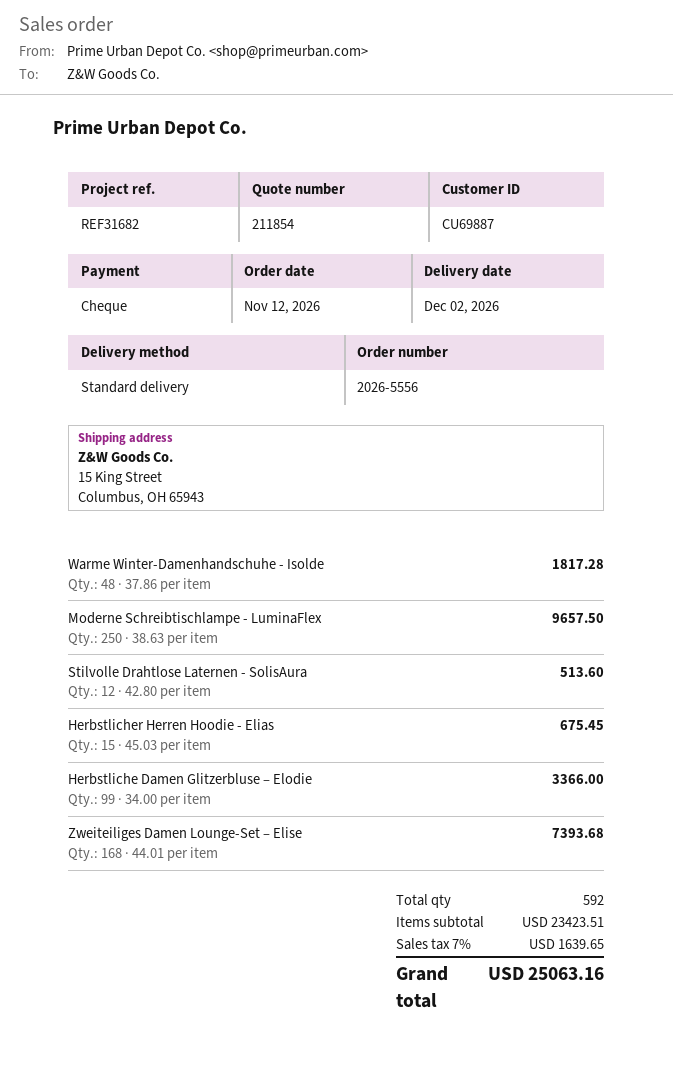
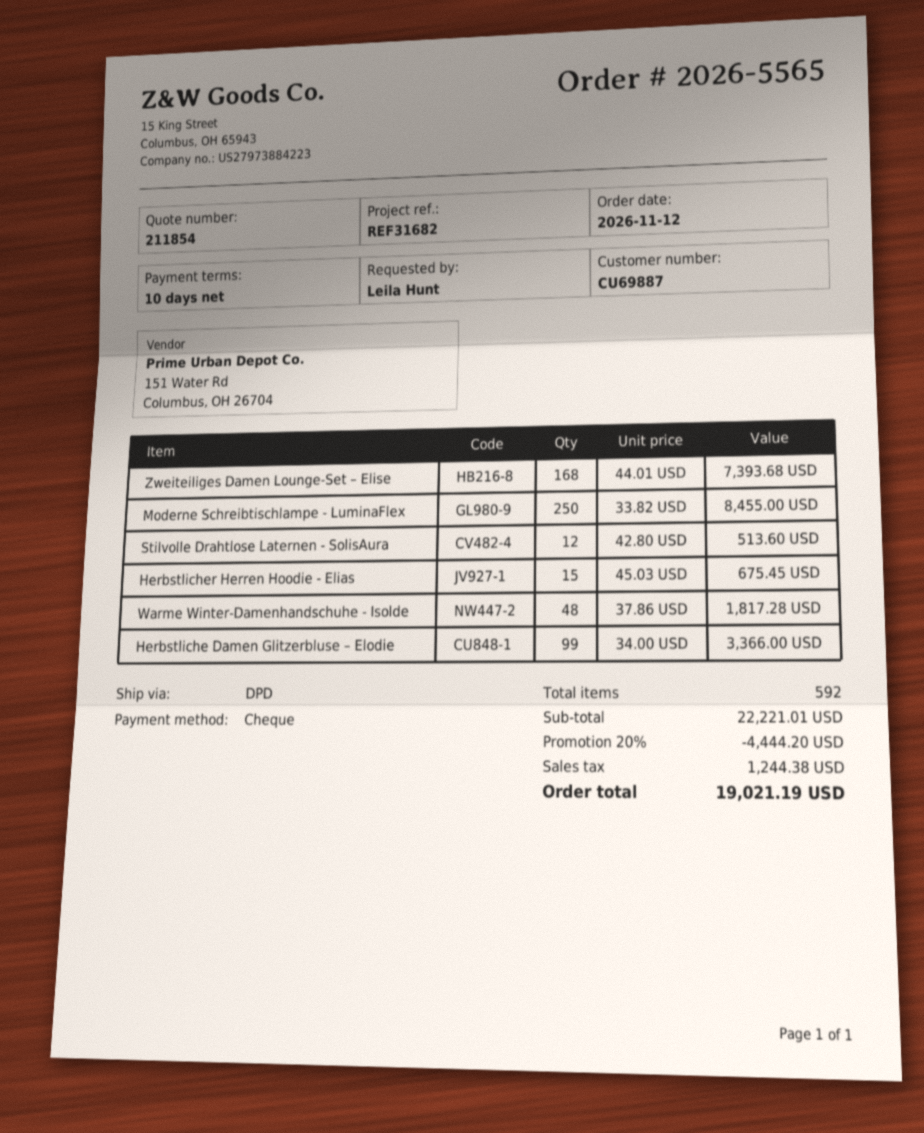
order number: 2026-5556 -> 2026-5565
shipping method: standard -> DPD
Moderne Schreibtischlampe - LuminaFlex: 250 x 38.63 = 9657.50 -> 250 x 33.82 = 8455.00
subtotal: 23423.51 -> 22221.01
discount: none -> 20% = 4444.20
tax: 1639.65 -> 1244.38
total: 25063.16 -> 19021.19

